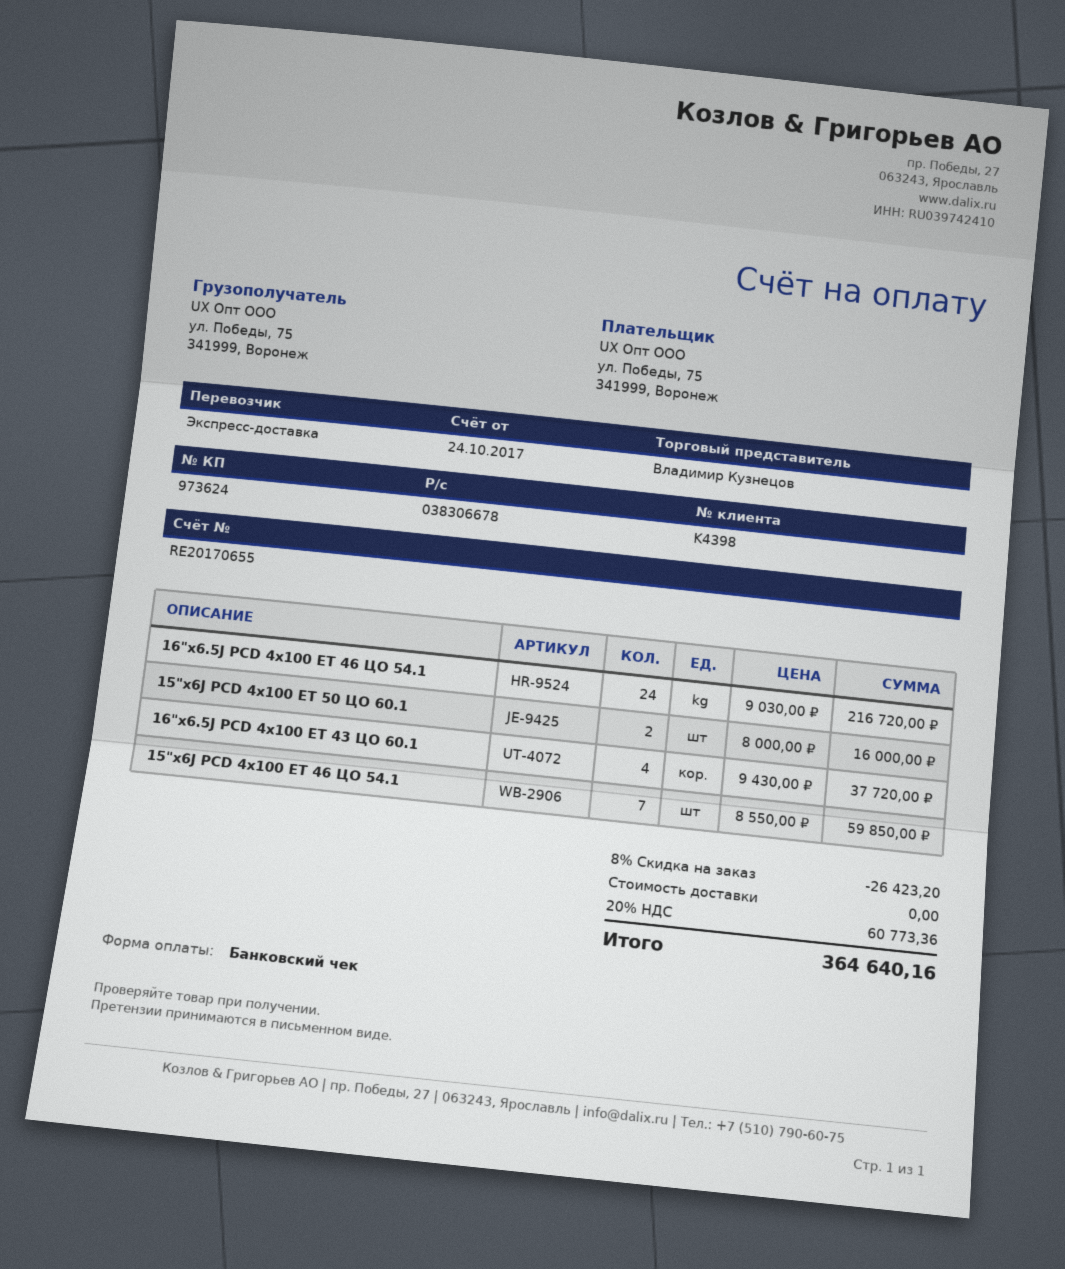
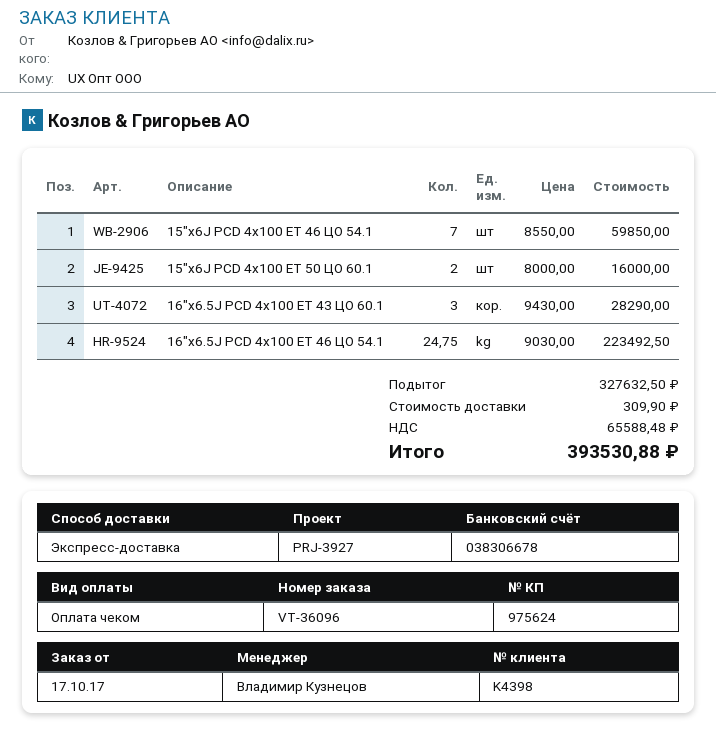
quote number: 973624 -> 975624
16"x6.5J PCD 4x100 ЕТ 46 ЦО 54.1: 24 x 9030.00 = 216720.00 -> 24.75 x 9030.00 = 223492.50
16"x6.5J PCD 4x100 ЕТ 43 ЦО 60.1: 4 x 9430.00 = 37720.00 -> 3 x 9430.00 = 28290.00
discount: 8% = 26423.20 -> none
shipping: 0.00 -> 309.90
tax: 60773.36 -> 65588.48
total: 364640.16 -> 393530.88

